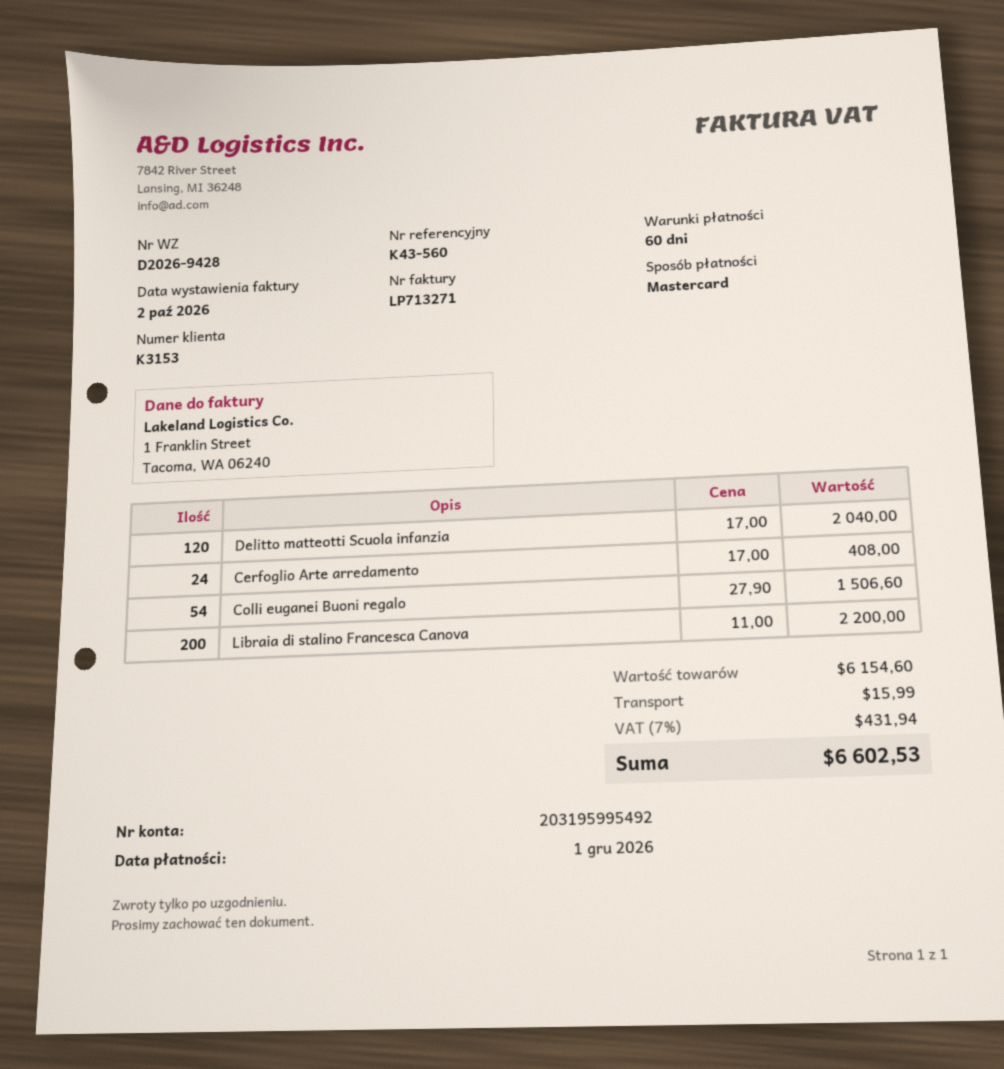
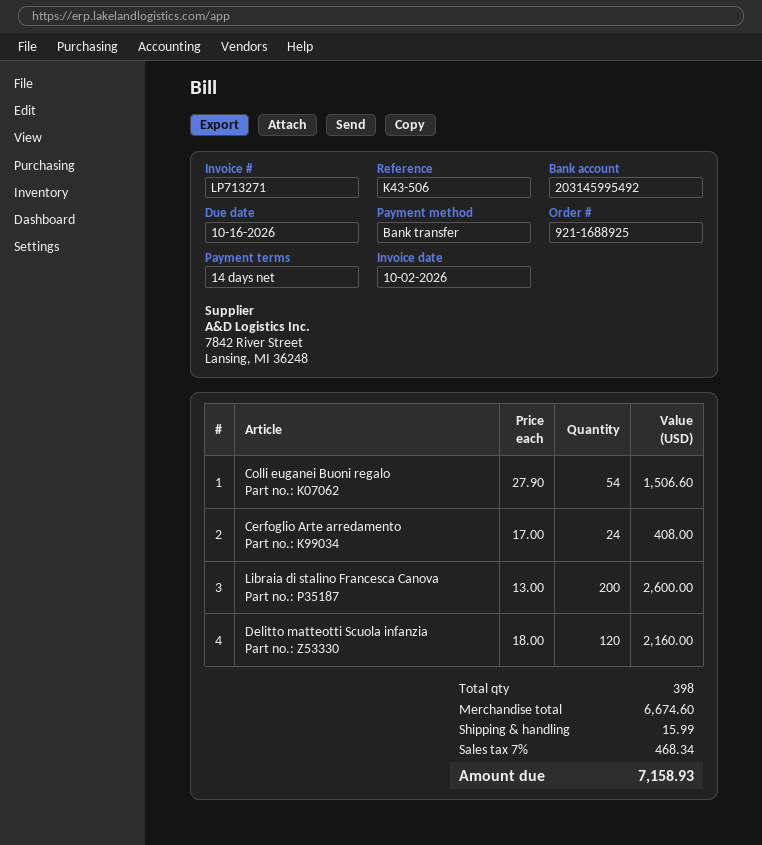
payment terms: 60 days -> 14 days
due date: 2026-12-01 -> 2026-10-16
reference: K43-560 -> K43-506
payment method: Mastercard -> bank transfer
bank account: 203195995492 -> 203145995492
Delitto matteotti Scuola infanzia: 120 x 17.00 = 2040.00 -> 120 x 18.00 = 2160.00
Libraia di stalino Francesca Canova: 200 x 11.00 = 2200.00 -> 200 x 13.00 = 2600.00
subtotal: 6154.60 -> 6674.60
tax: 7% = 431.94 -> 7% = 468.34
total: 6602.53 -> 7158.93

